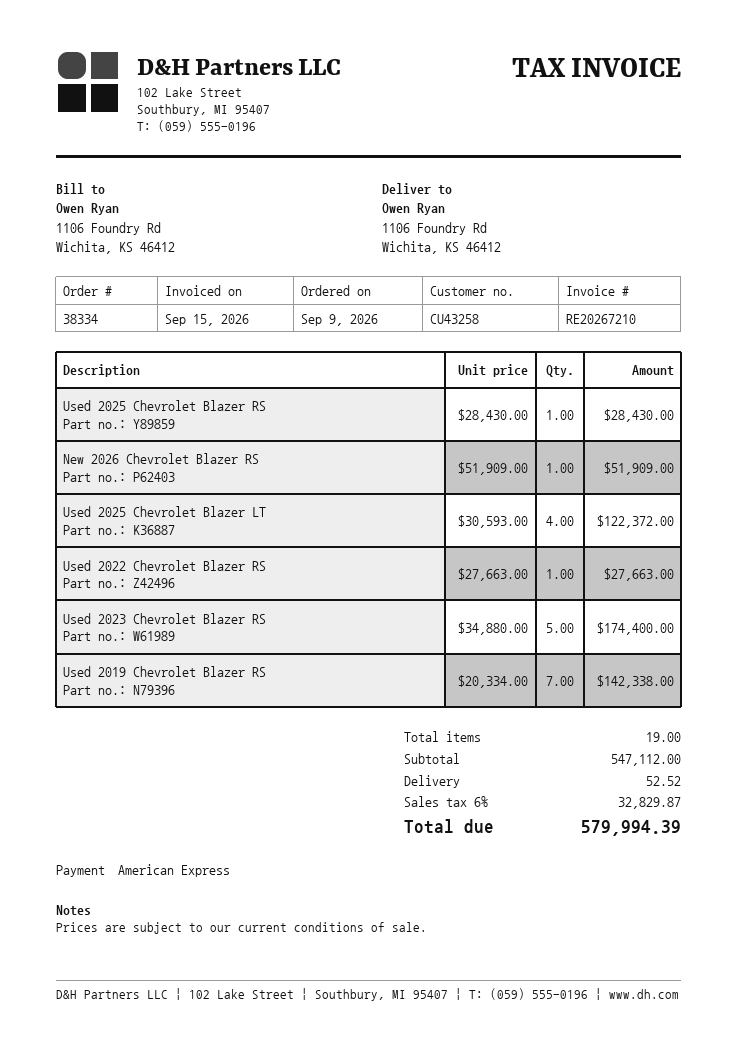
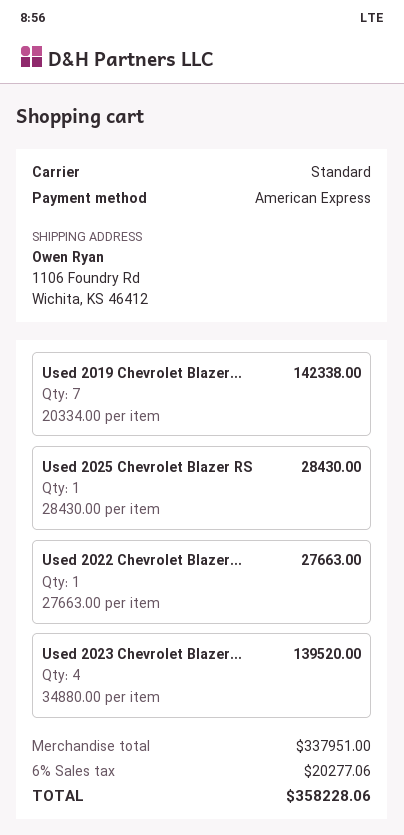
New 2026 Chevrolet Blazer RS: 1 x 51909.00 = 51909.00 -> none
Used 2025 Chevrolet Blazer LT: 4 x 30593.00 = 122372.00 -> none
Used 2023 Chevrolet Blazer RS: 5 x 34880.00 = 174400.00 -> 4 x 34880.00 = 139520.00
subtotal: 547112.00 -> 337951.00
shipping: 52.52 -> none
tax: 6% = 32829.87 -> 6% = 20277.06
total: 579994.39 -> 358228.06

